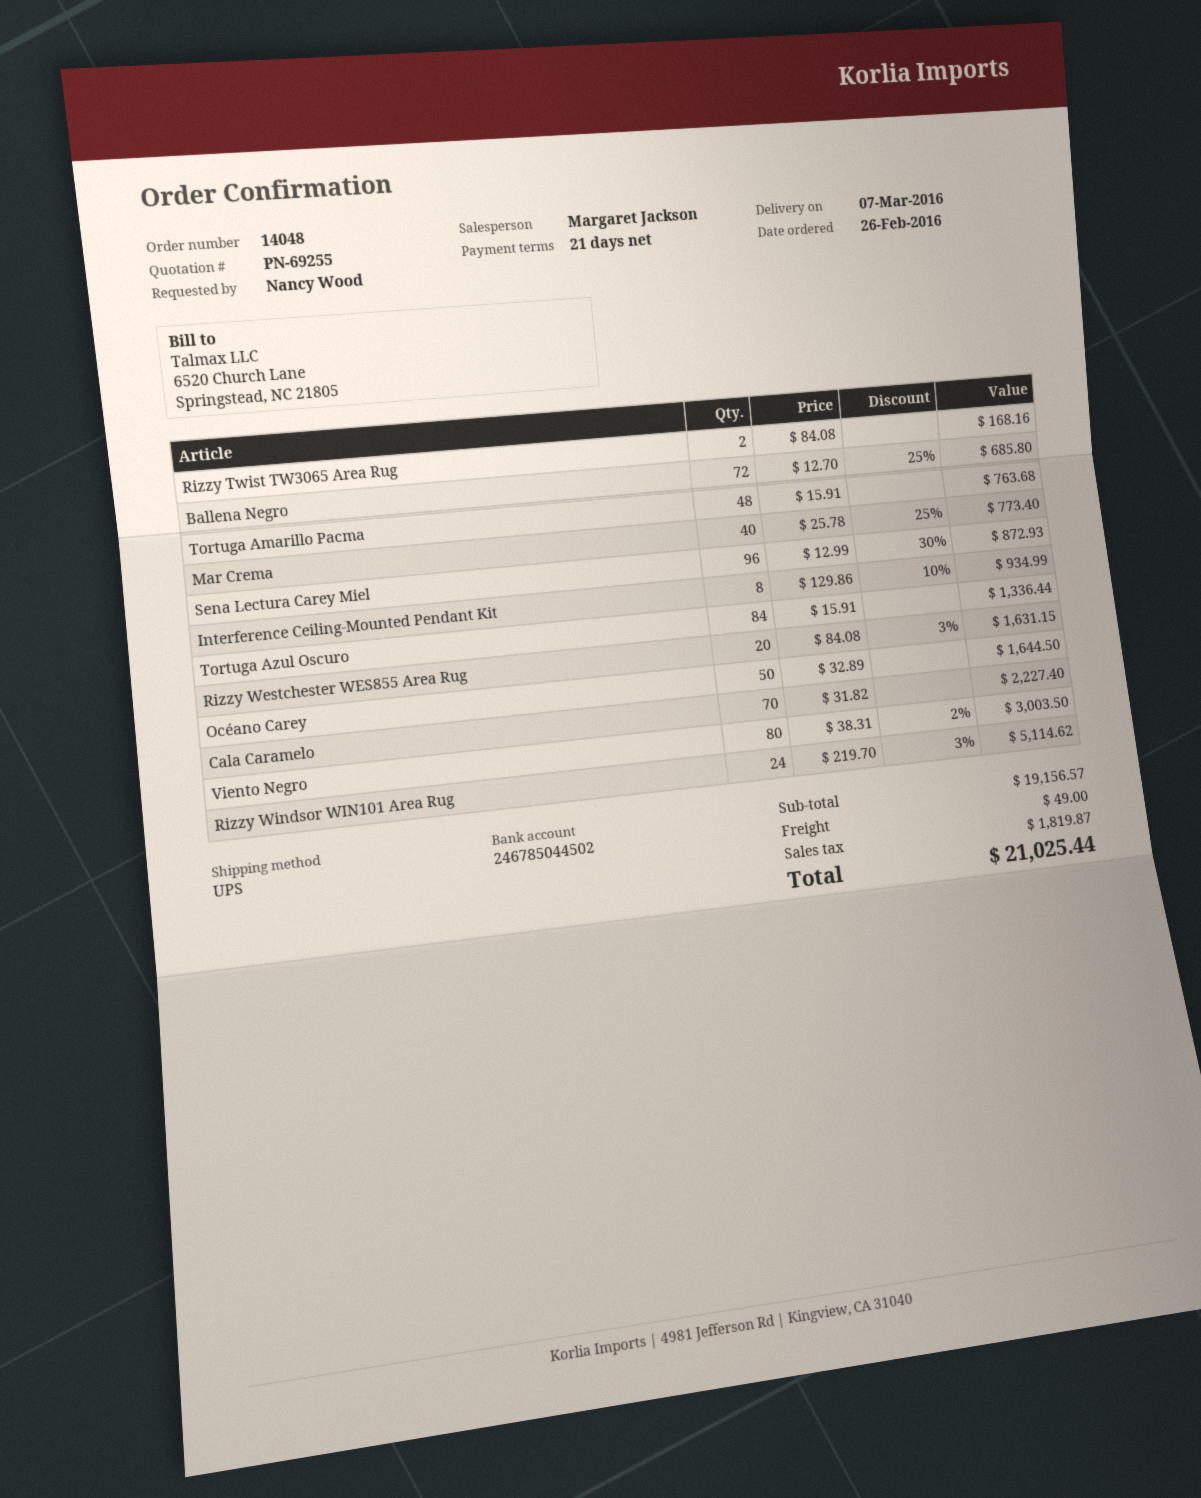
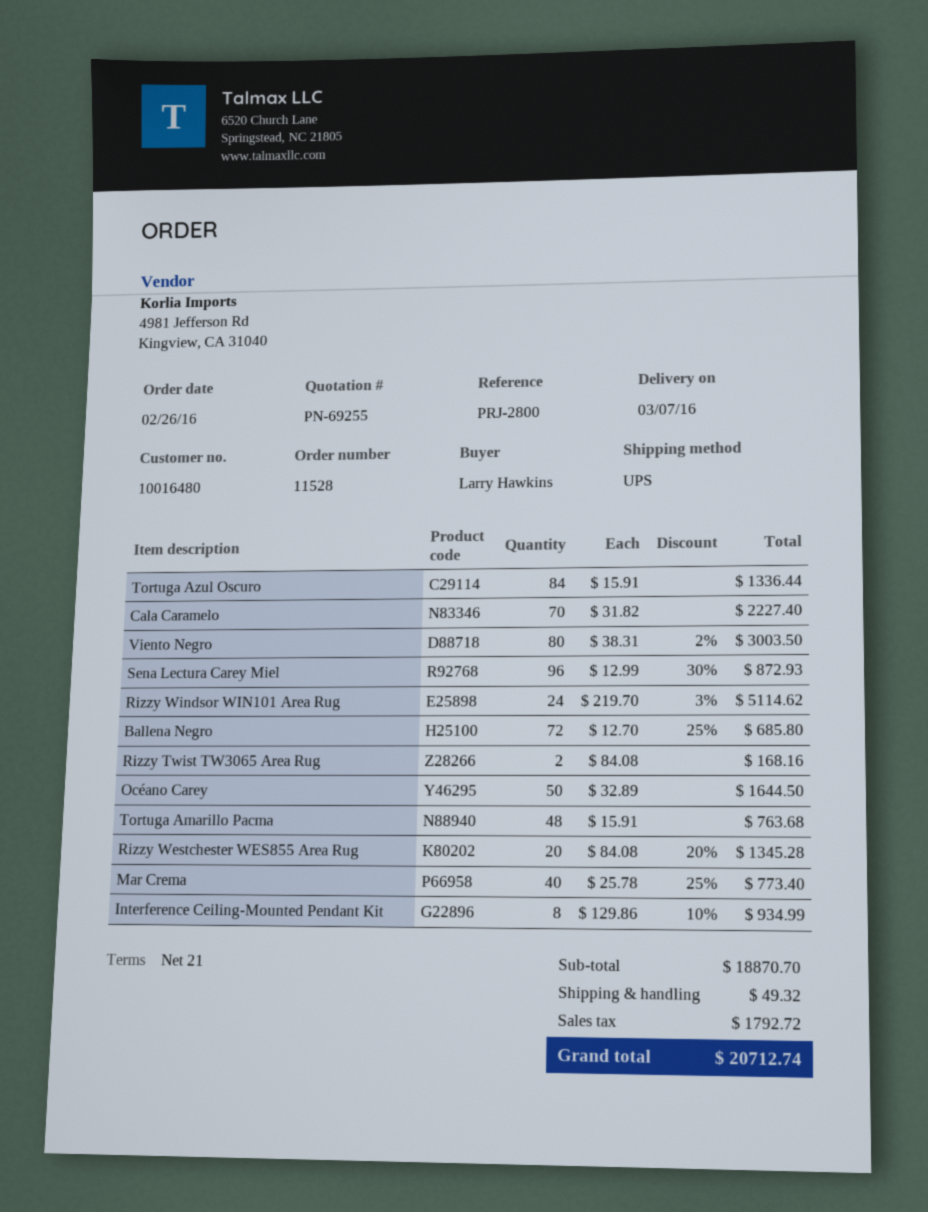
order number: 14048 -> 11528
ordered by: Nancy Wood -> Larry Hawkins
Rizzy Westchester WES855 Area Rug: 20 x 84.08 - 3% = 1631.15 -> 20 x 84.08 - 20% = 1345.28
subtotal: 19156.57 -> 18870.70
shipping: 49.00 -> 49.32
tax: 1819.87 -> 1792.72
total: 21025.44 -> 20712.74

